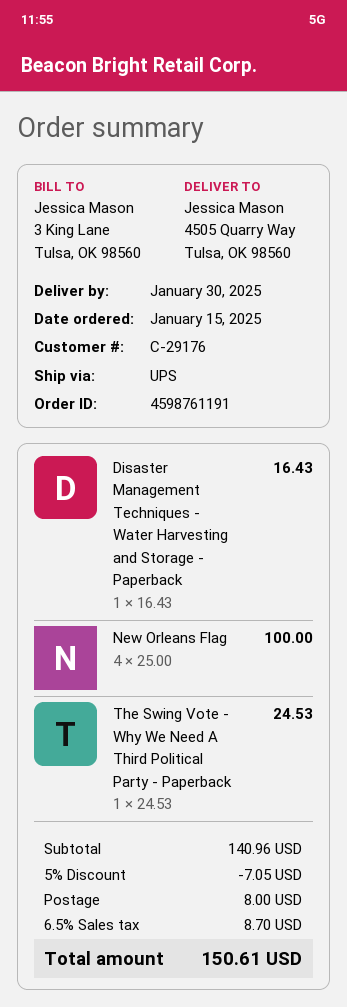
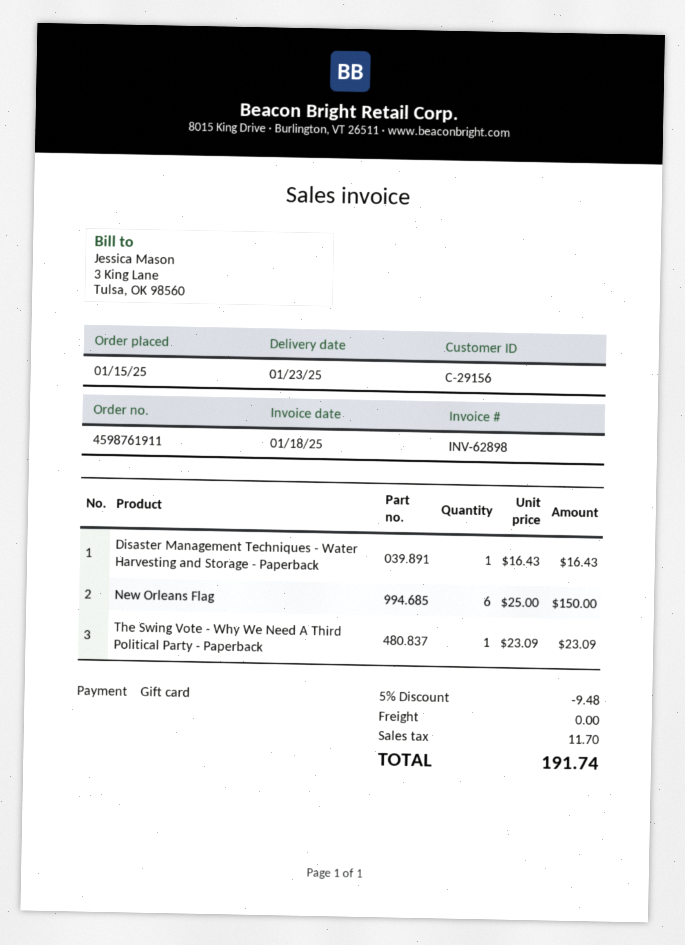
order number: 4598761191 -> 4598761911
delivery date: 2025-01-30 -> 2025-01-23
customer number: C-29176 -> C-29156
New Orleans Flag: 4 x 25.00 = 100.00 -> 6 x 25.00 = 150.00
The Swing Vote - Why We Need A Third Political Party - Paperback: 1 x 24.53 = 24.53 -> 1 x 23.09 = 23.09
discount: 5% = 7.05 -> 5% = 9.48
shipping: 8.00 -> 0.00
tax: 8.70 -> 11.70
total: 150.61 -> 191.74

